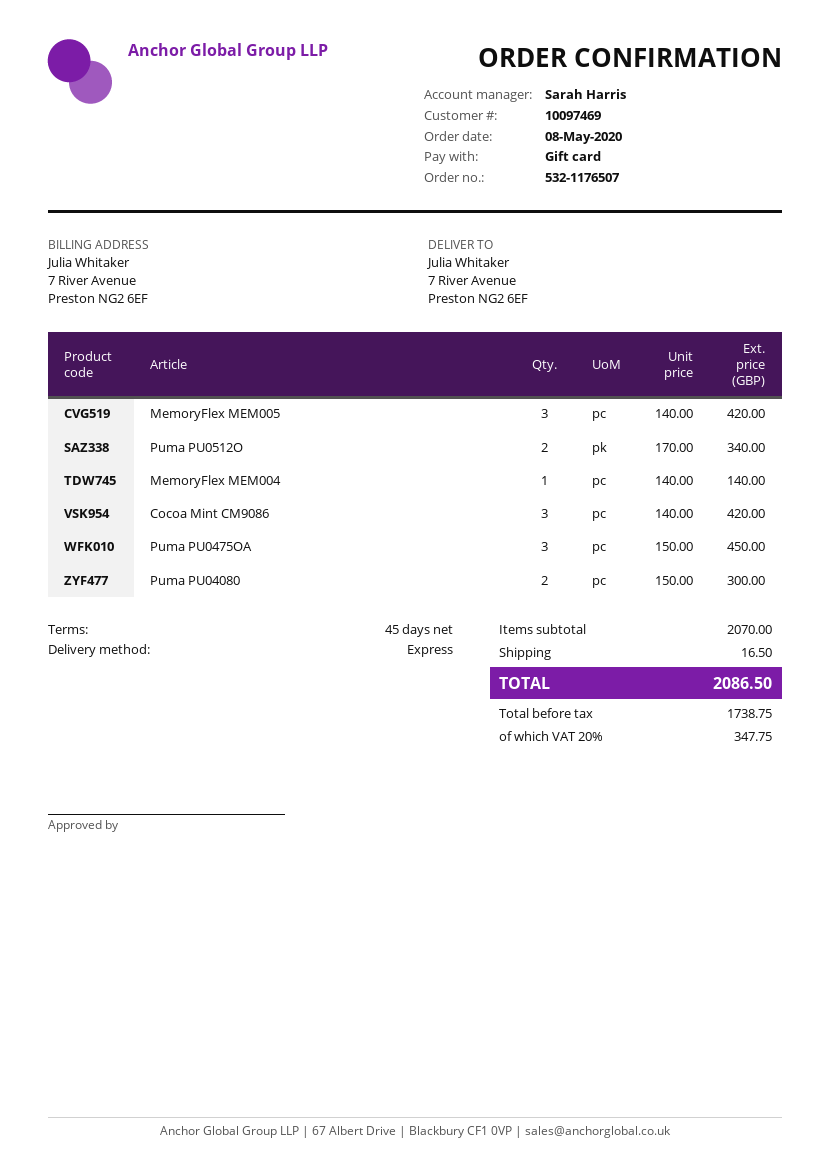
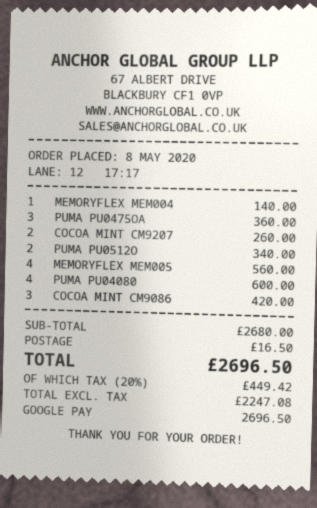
payment method: gift card -> Google Pay
MemoryFlex MEM005: 3 for 420.00 -> 4 for 560.00
Puma PU0475OA: 3 for 450.00 -> 3 for 360.00
Puma PU04080: 2 for 300.00 -> 4 for 600.00
COCOA MINT CM9207: none -> 2 for 260.00
subtotal: 2070.00 -> 2680.00
net: 1738.75 -> 2247.08
tax: 20% = 347.75 -> 20% = 449.42
total: 2086.50 -> 2696.50

